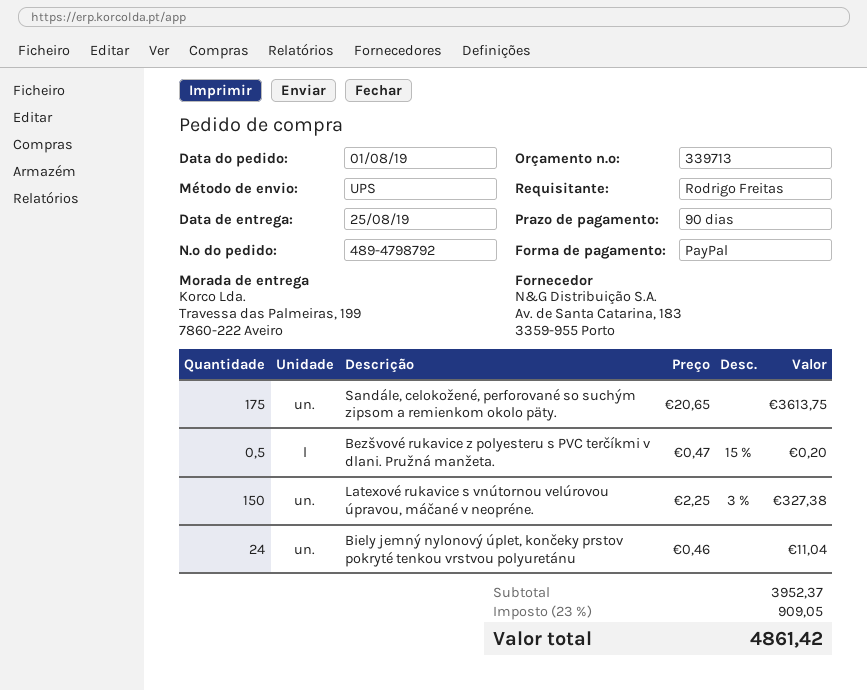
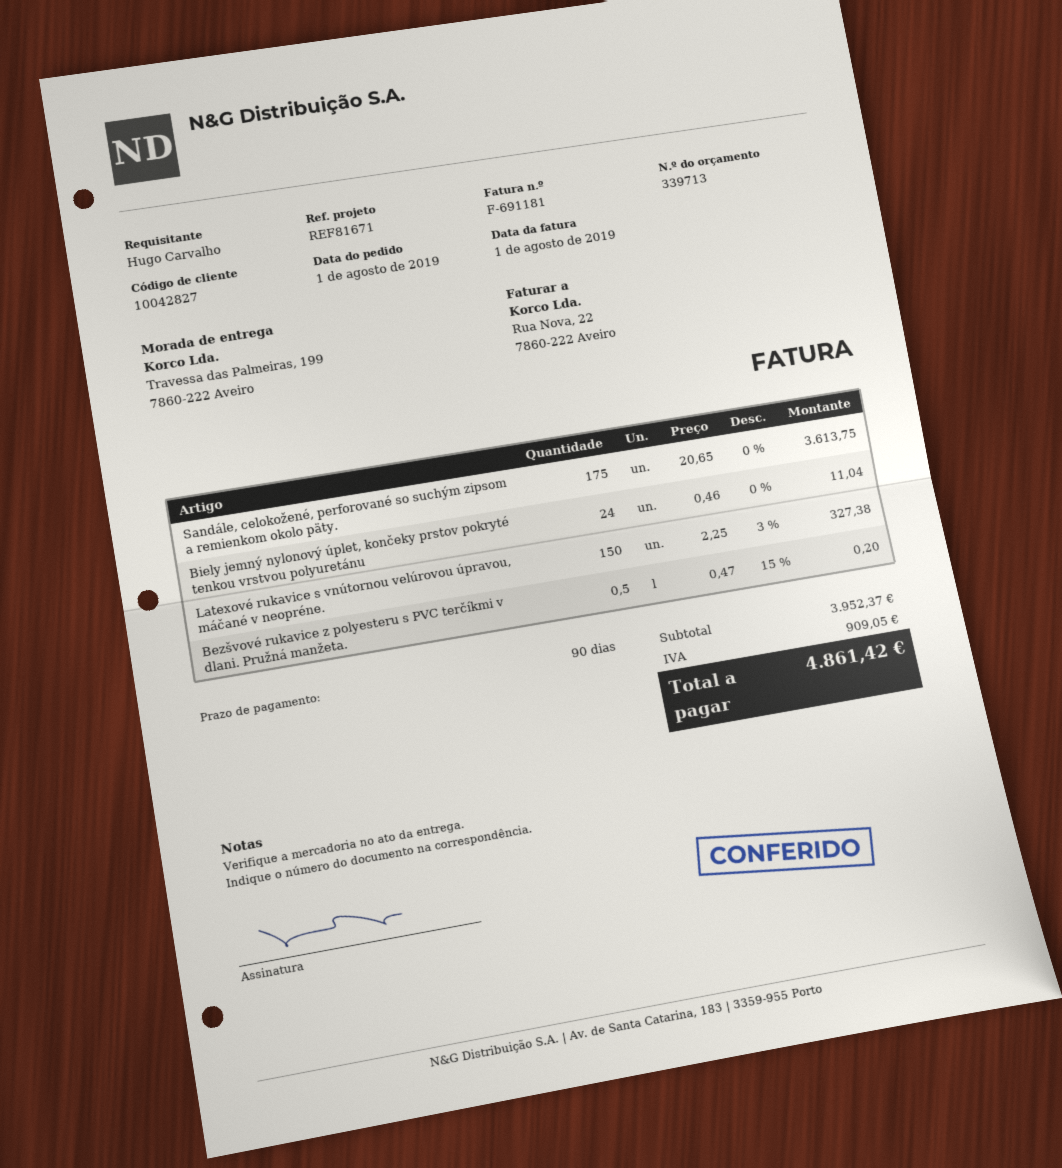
ordered by: Rodrigo Freitas -> Hugo Carvalho

